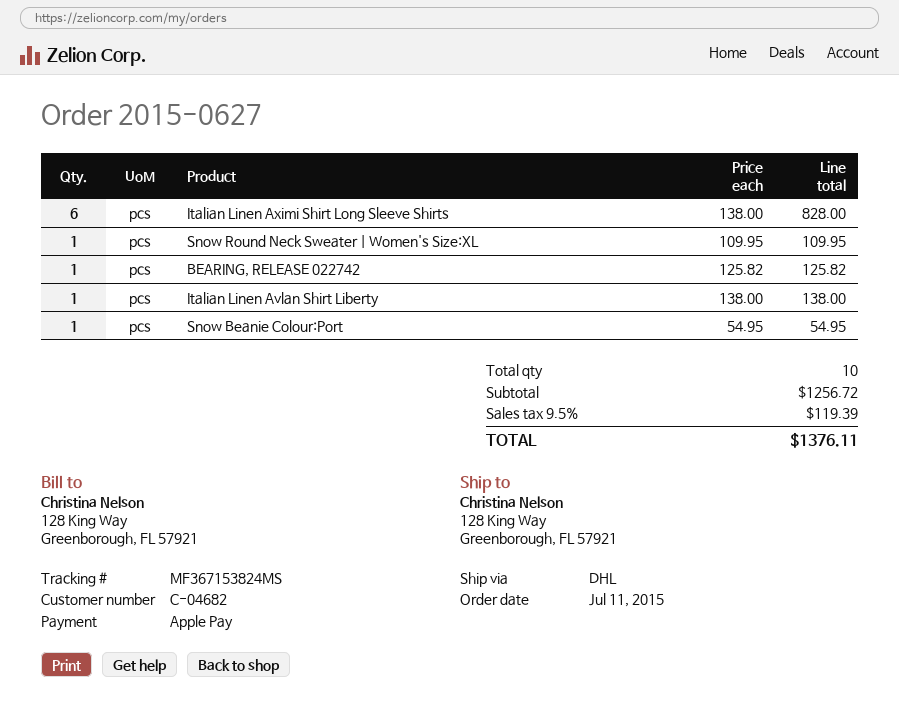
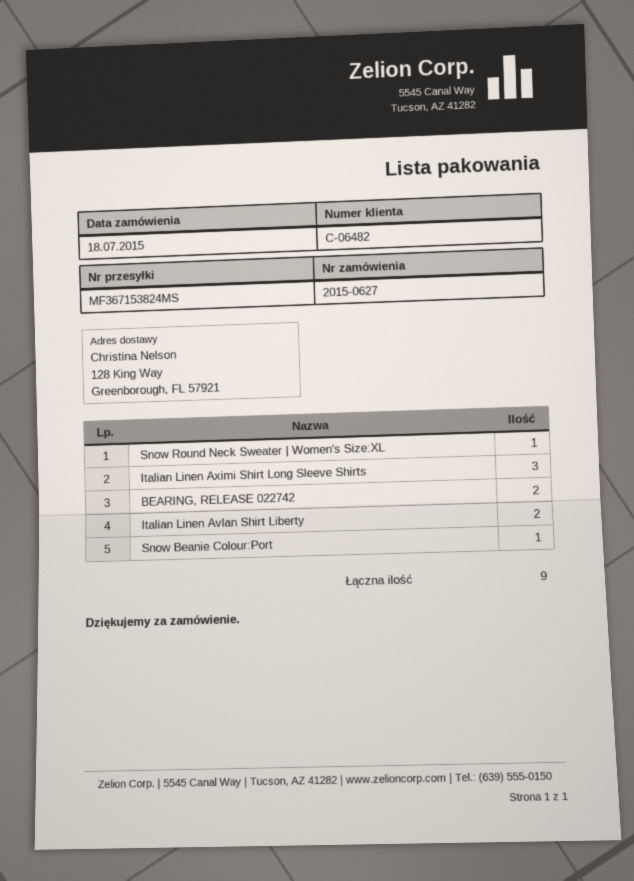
order date: 2015-07-11 -> 2015-07-18
customer number: C-04682 -> C-06482
Italian Linen Aximi Shirt Long Sleeve Shirts: 6 -> 3
BEARING, RELEASE 022742: 1 -> 2
Italian Linen Avlan Shirt Liberty: 1 -> 2
total quantity: 10 -> 9

